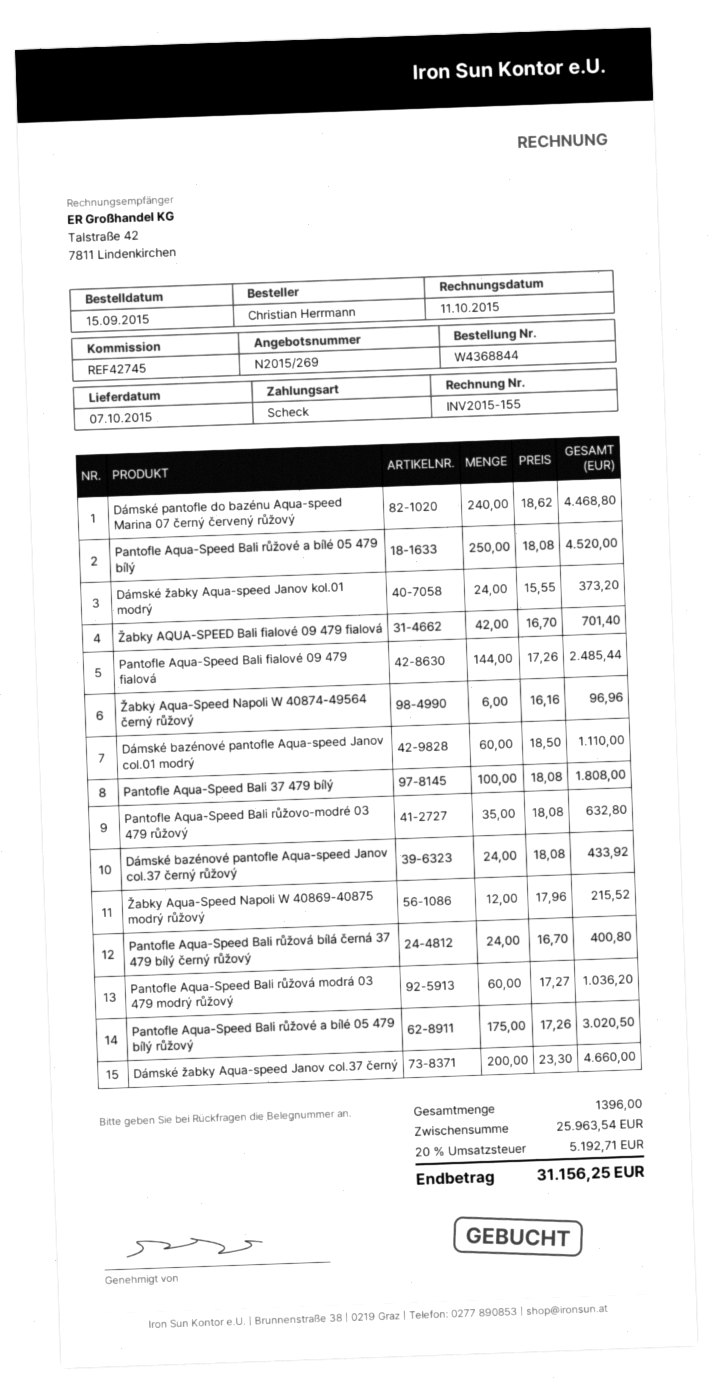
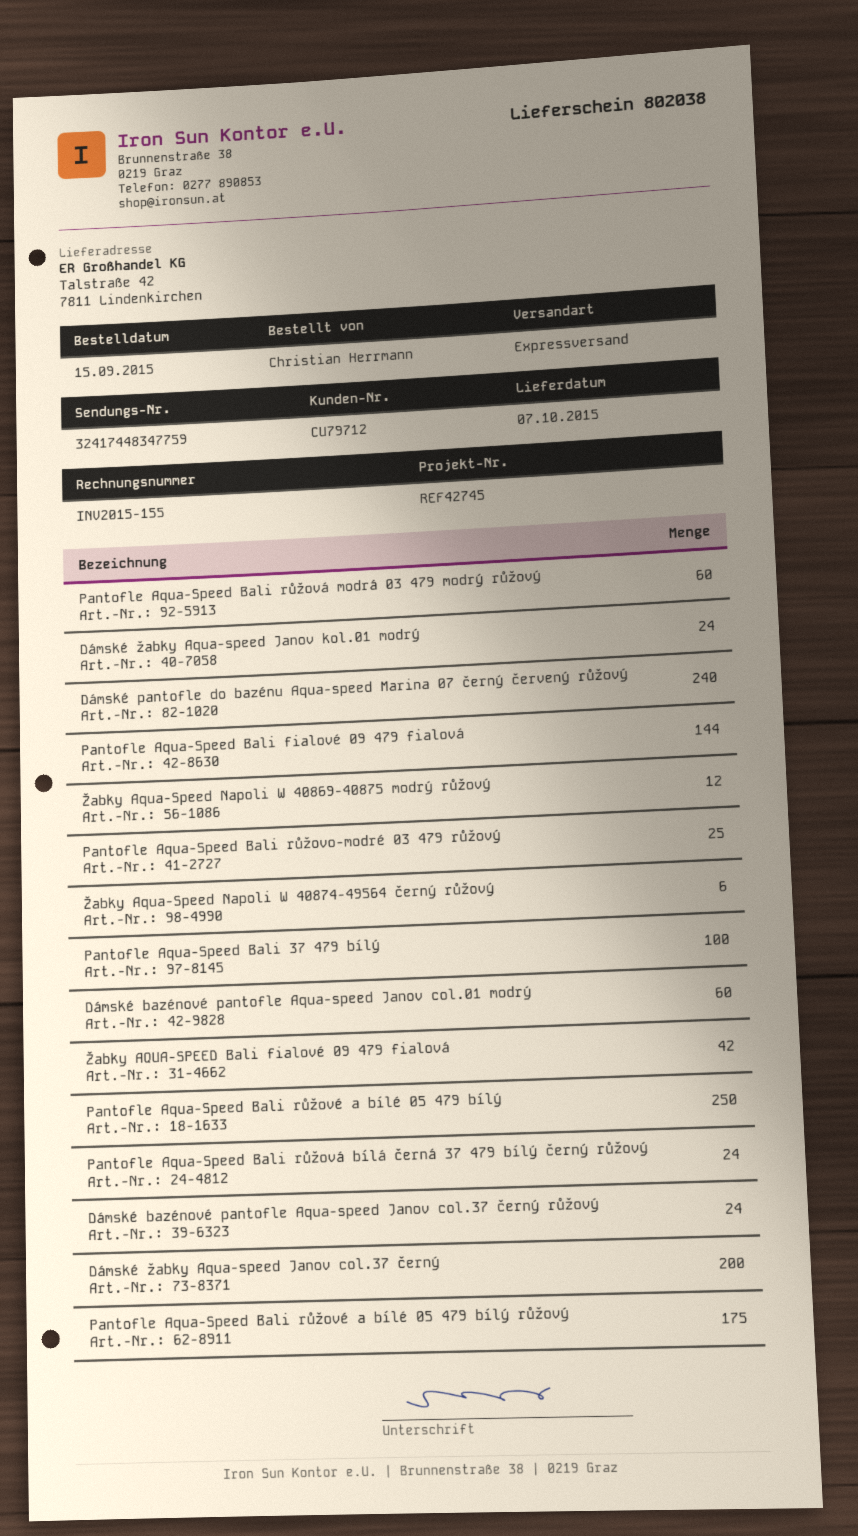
Pantofle Aqua-Speed Bali růžovo-modré 03 479 růžový: 35 -> 25

